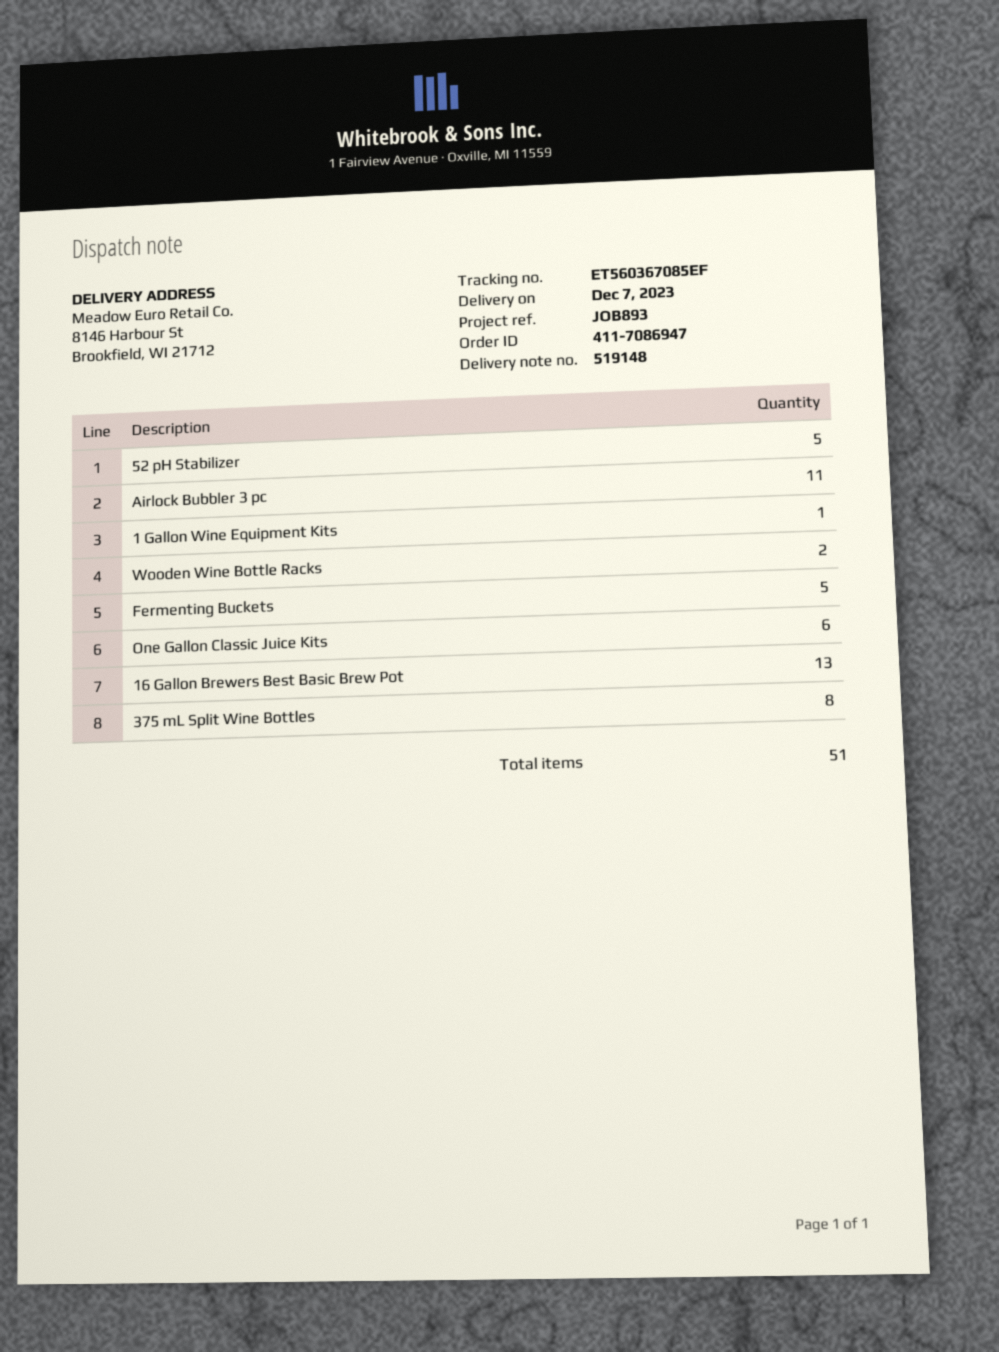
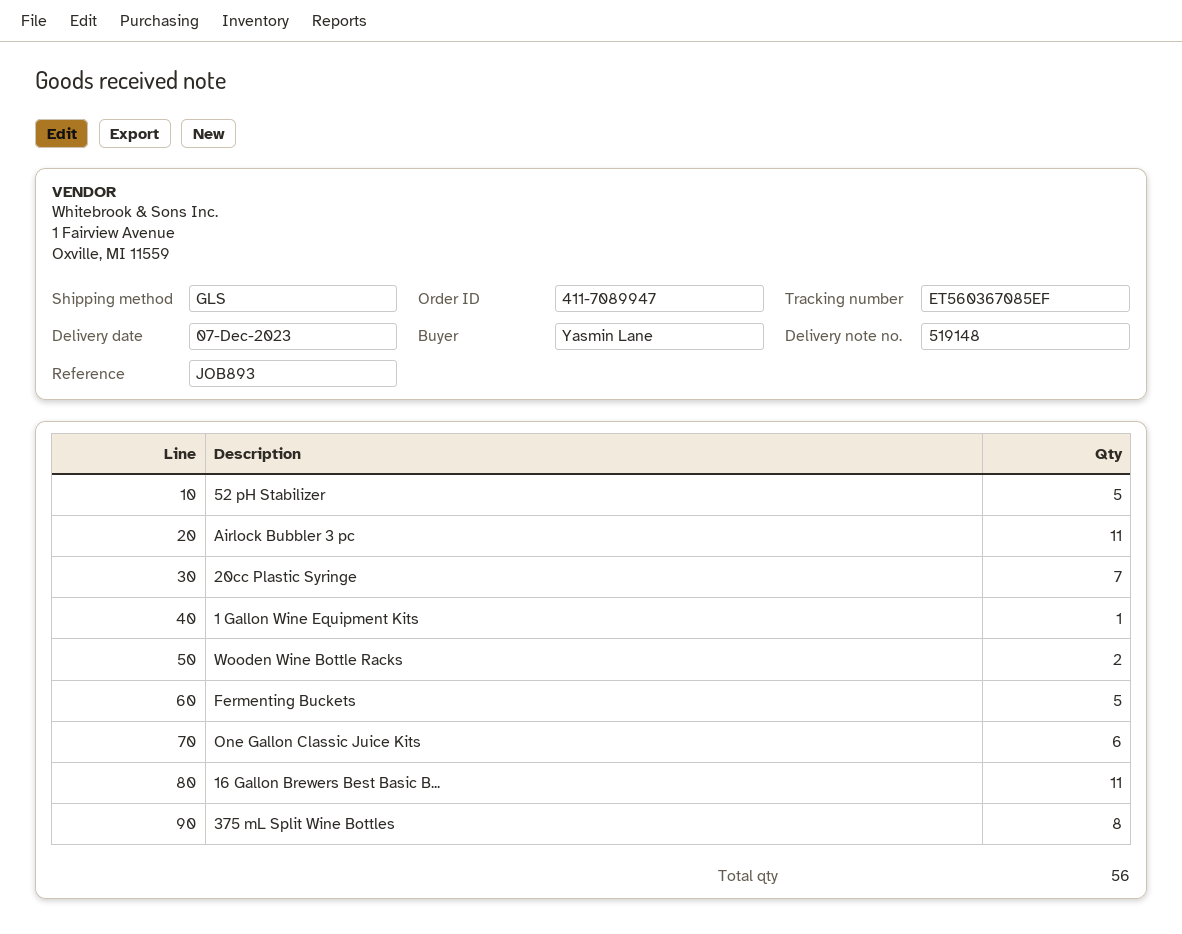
order number: 411-7086947 -> 411-7089947
16 Gallon Brewers Best Basic Brew Pot: 13 -> 11
20cc Plastic Syringe: none -> 7
total quantity: 51 -> 56

